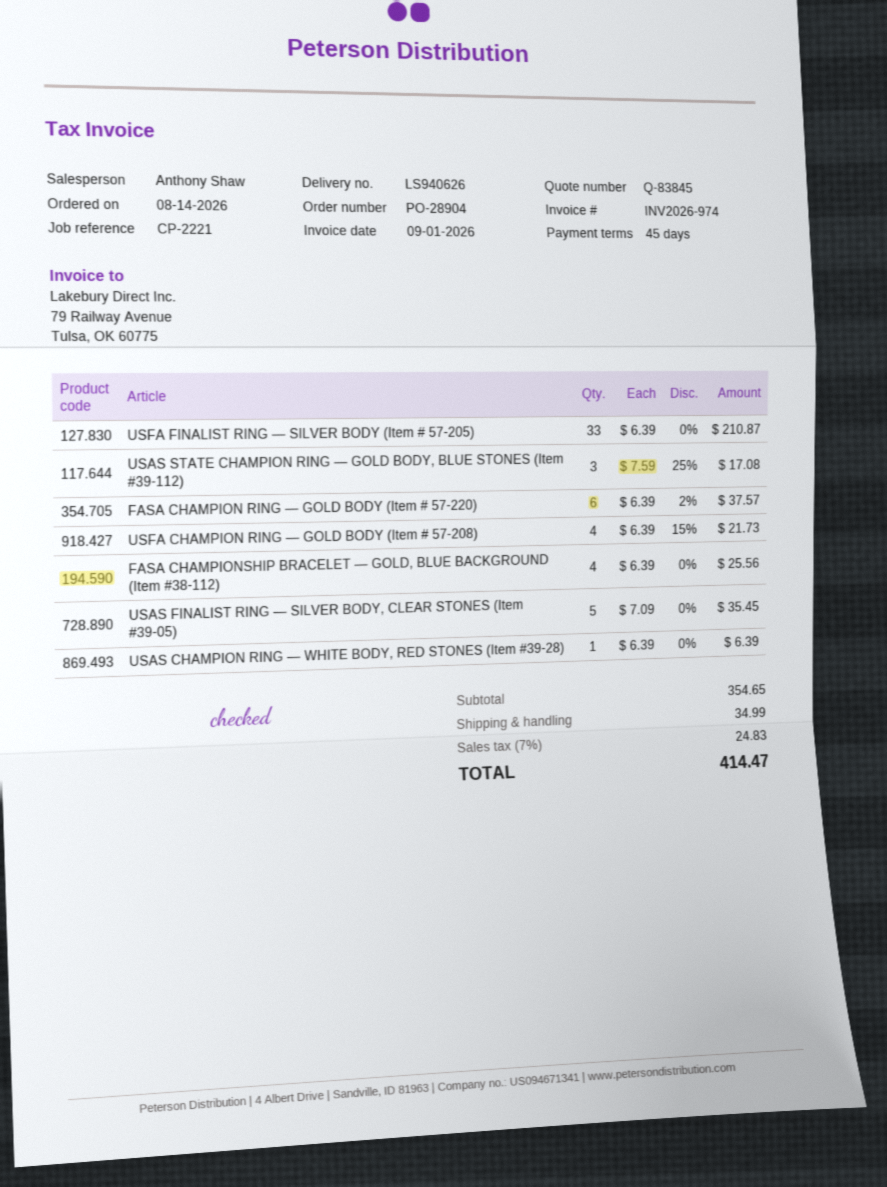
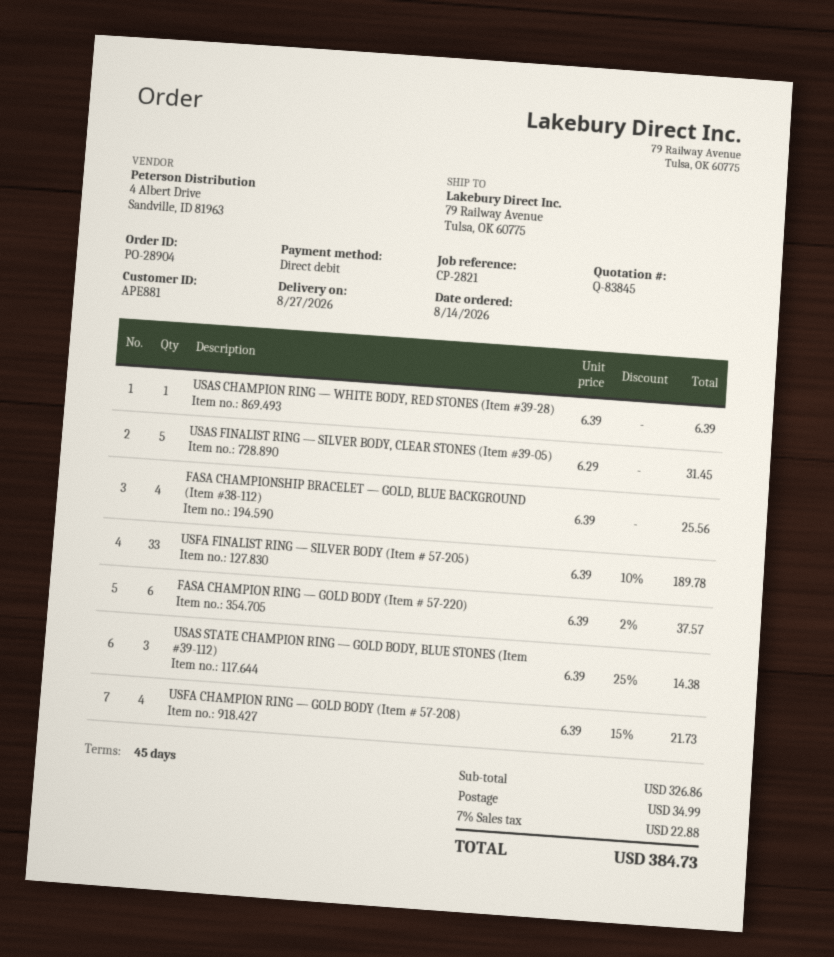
reference: CP-2221 -> CP-2821
USFA FINALIST RING — SILVER BODY (Item # 57-205): 33 x 6.39 = 210.87 -> 33 x 6.39 - 10% = 189.78
USAS STATE CHAMPION RING — GOLD BODY, BLUE STONES (Item #39-112): 3 x 7.59 - 25% = 17.08 -> 3 x 6.39 - 25% = 14.38
USAS FINALIST RING — SILVER BODY, CLEAR STONES (Item #39-05): 5 x 7.09 = 35.45 -> 5 x 6.29 = 31.45
subtotal: 354.65 -> 326.86
tax: 7% = 24.83 -> 7% = 22.88
total: 414.47 -> 384.73

